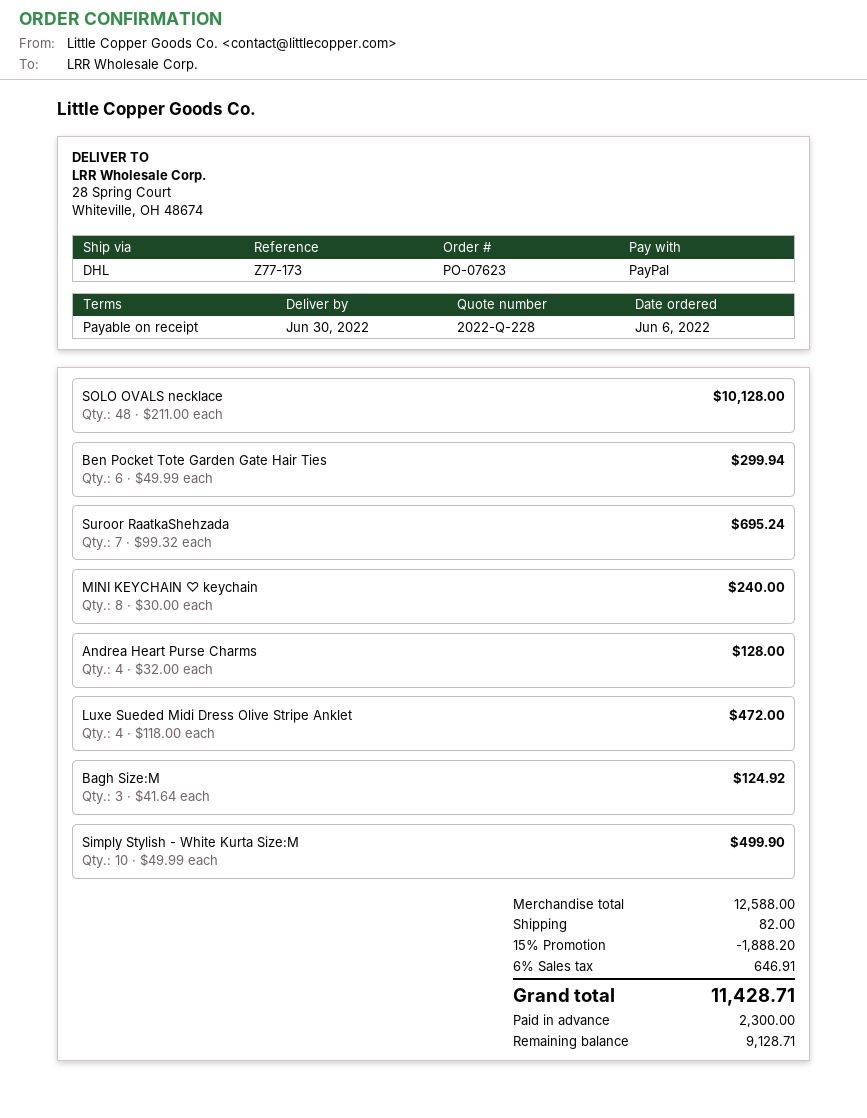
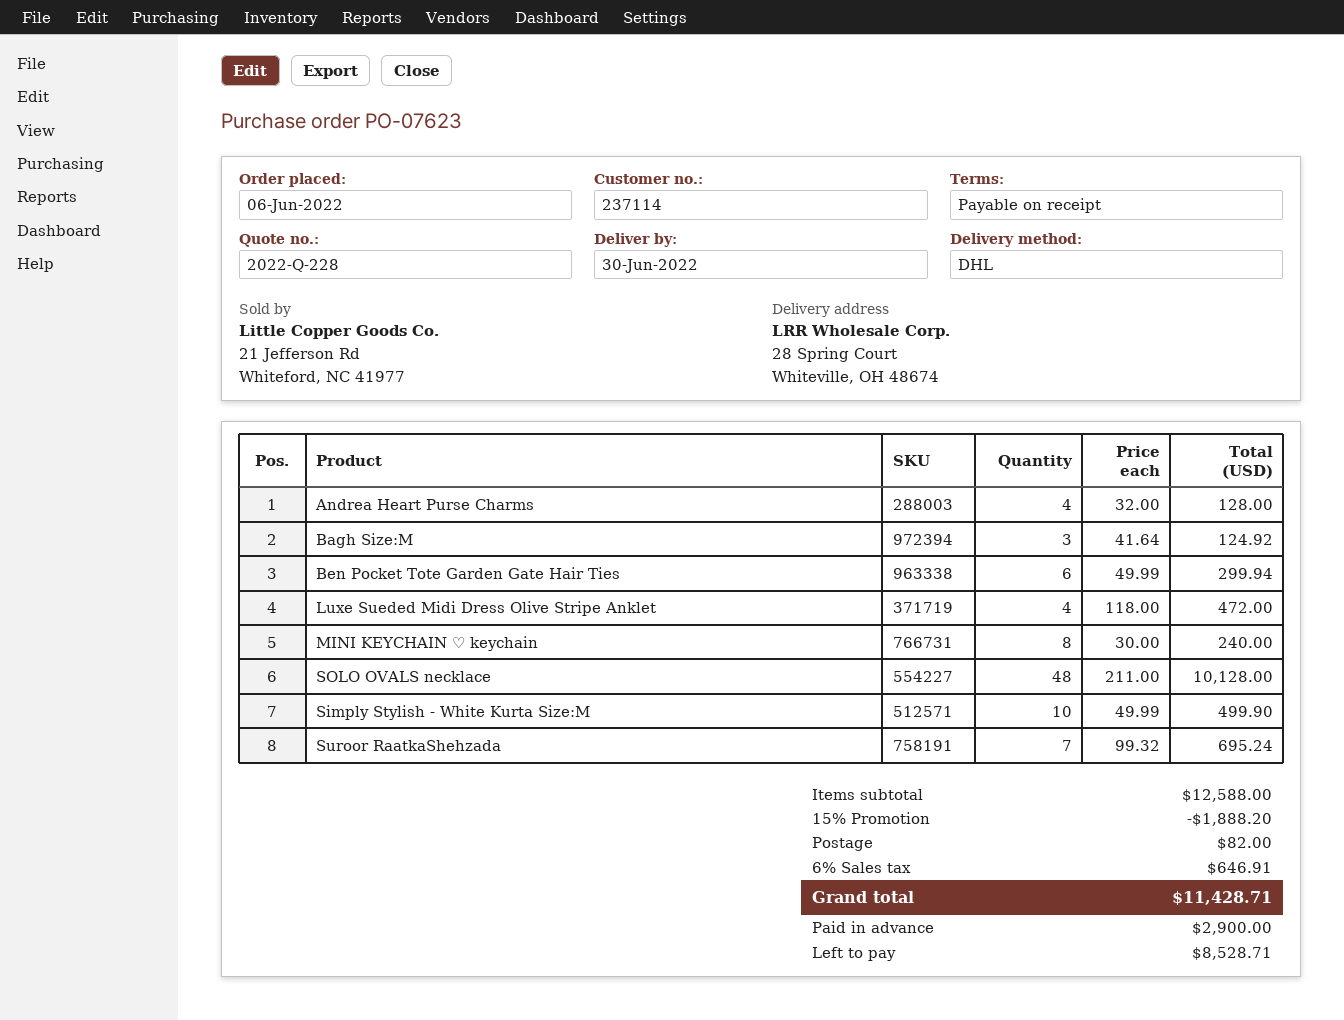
deposit: 2300.00 -> 2900.00
balance: 9128.71 -> 8528.71

